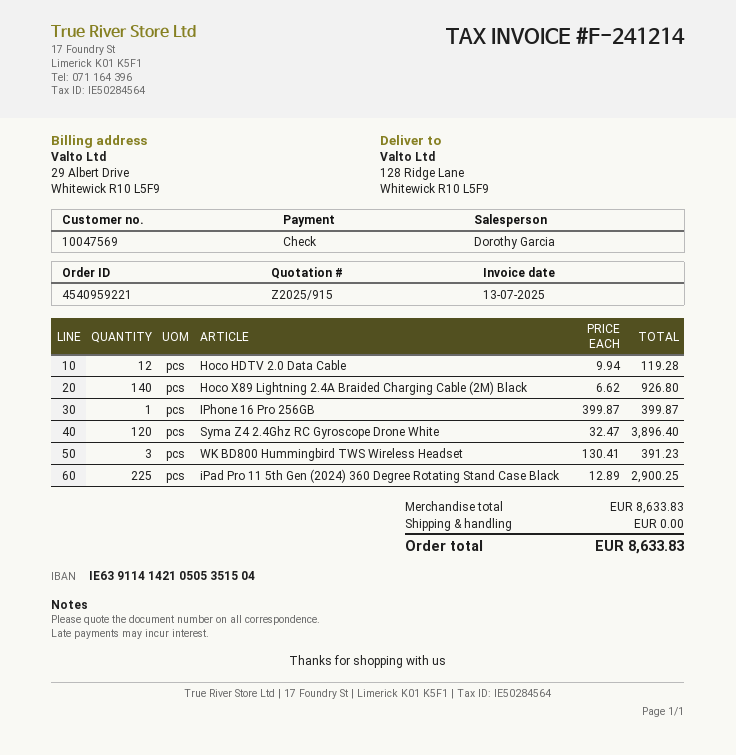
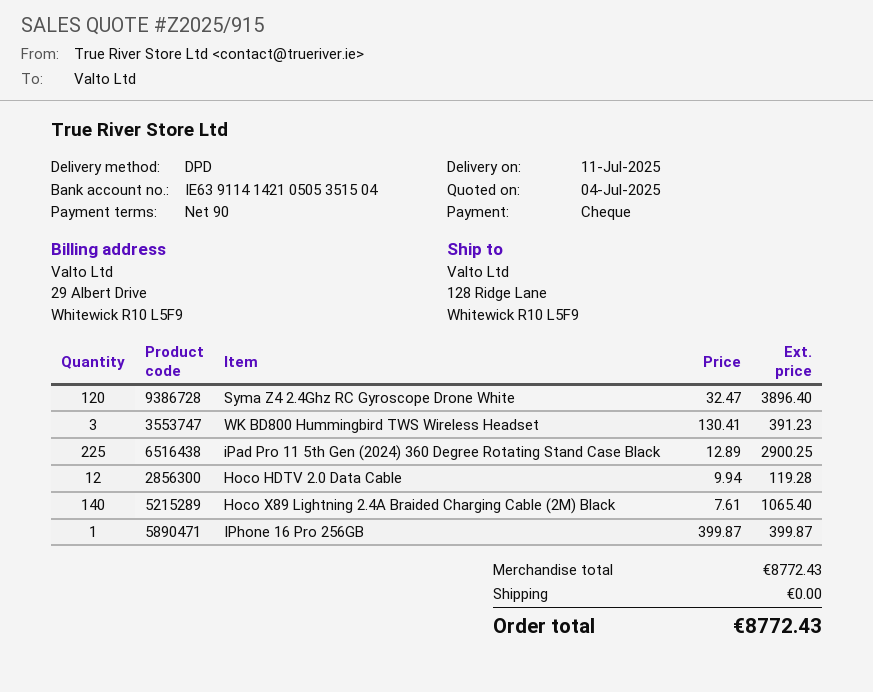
Hoco X89 Lightning 2.4A Braided Charging Cable (2M) Black: 140 x 6.62 = 926.80 -> 140 x 7.61 = 1065.40
subtotal: 8633.83 -> 8772.43
total: 8633.83 -> 8772.43

